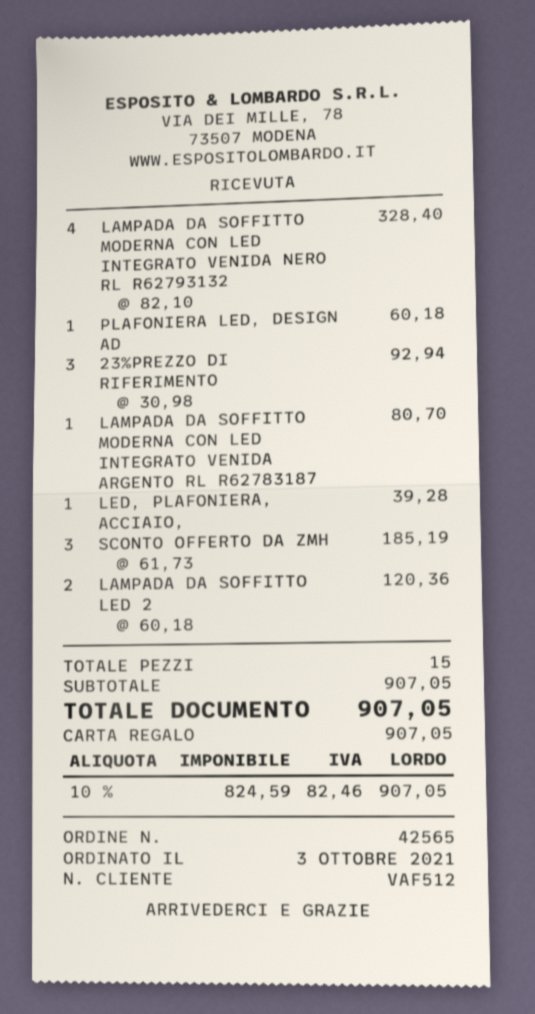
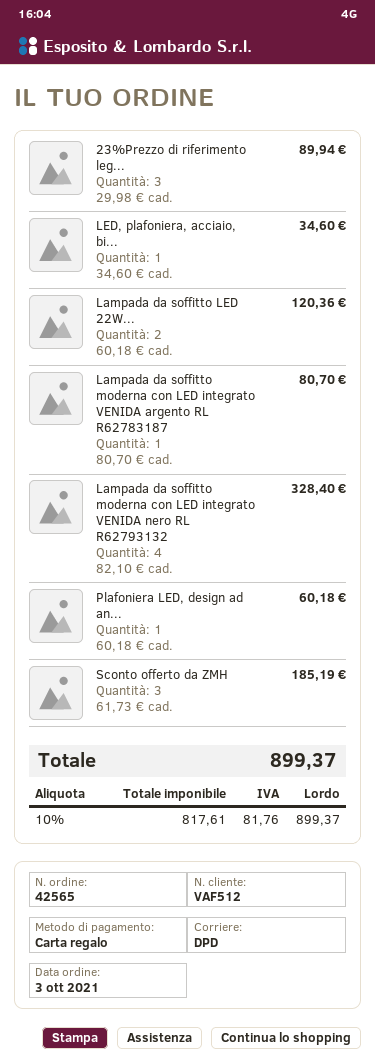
23%PREZZO DI RIFERIMENTO: 3 x 30.98 = 92.94 -> 3 x 29.98 = 89.94
LED, PLAFONIERA, ACCIAIO,: 1 x 39.28 = 39.28 -> 1 x 34.60 = 34.60
net: 824.59 -> 817.61
tax: 10% = 82.46 -> 10% = 81.76
total: 907.05 -> 899.37

